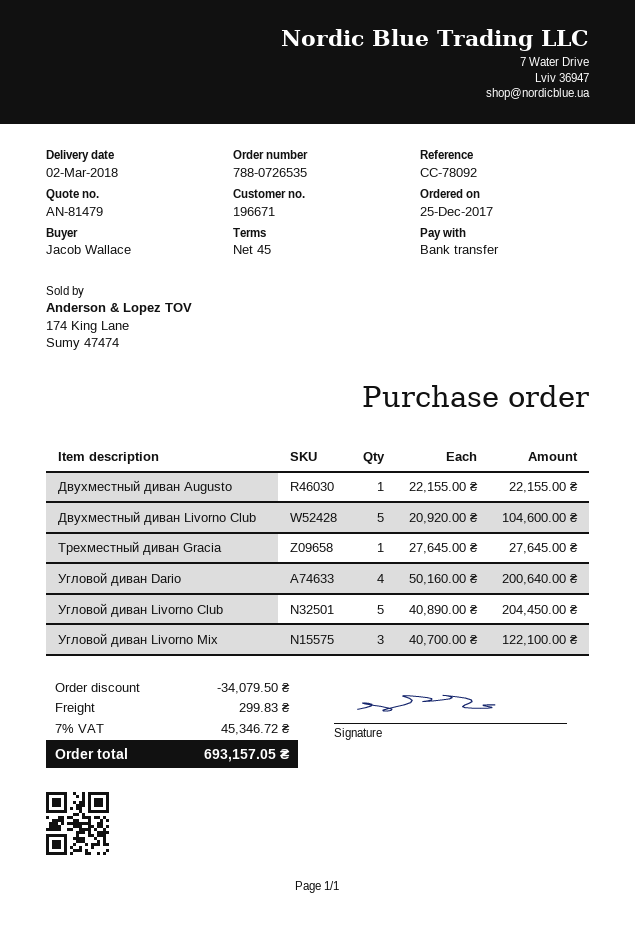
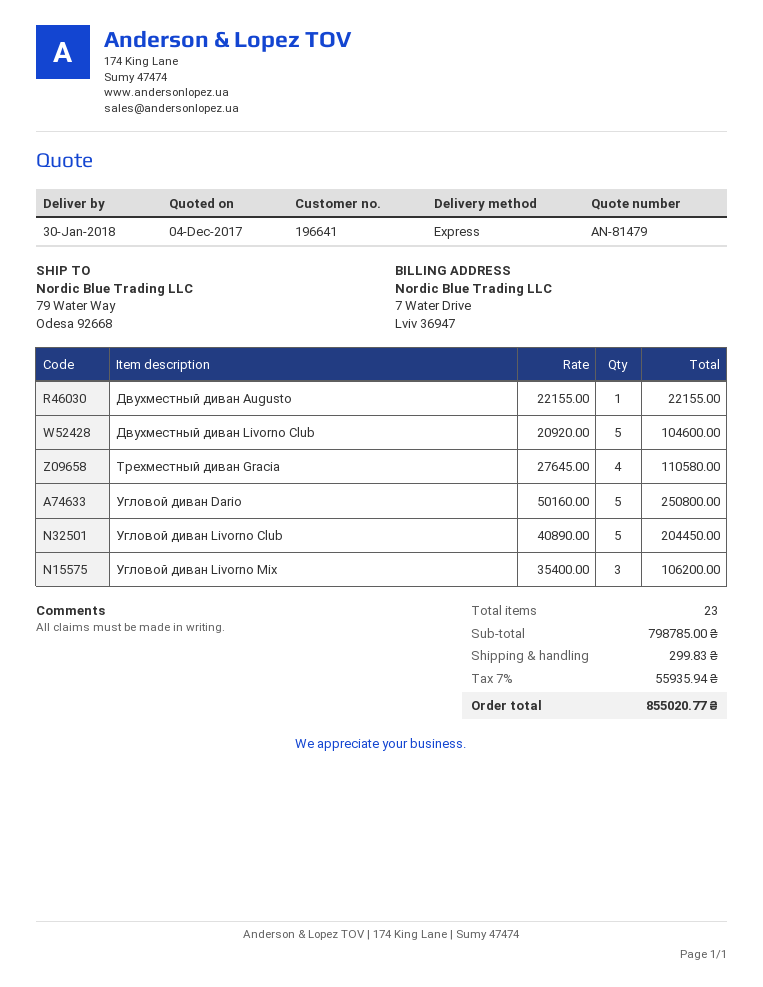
delivery date: 2018-03-02 -> 2018-01-30
customer number: 196671 -> 196641
Трехместный диван Gracia: 1 x 27645.00 = 27645.00 -> 4 x 27645.00 = 110580.00
Угловой диван Dario: 4 x 50160.00 = 200640.00 -> 5 x 50160.00 = 250800.00
Угловой диван Livorno Mix: 3 x 40700.00 = 122100.00 -> 3 x 35400.00 = 106200.00
discount: 34079.50 -> none
tax: 7% = 45346.72 -> 7% = 55935.94
total: 693157.05 -> 855020.77

